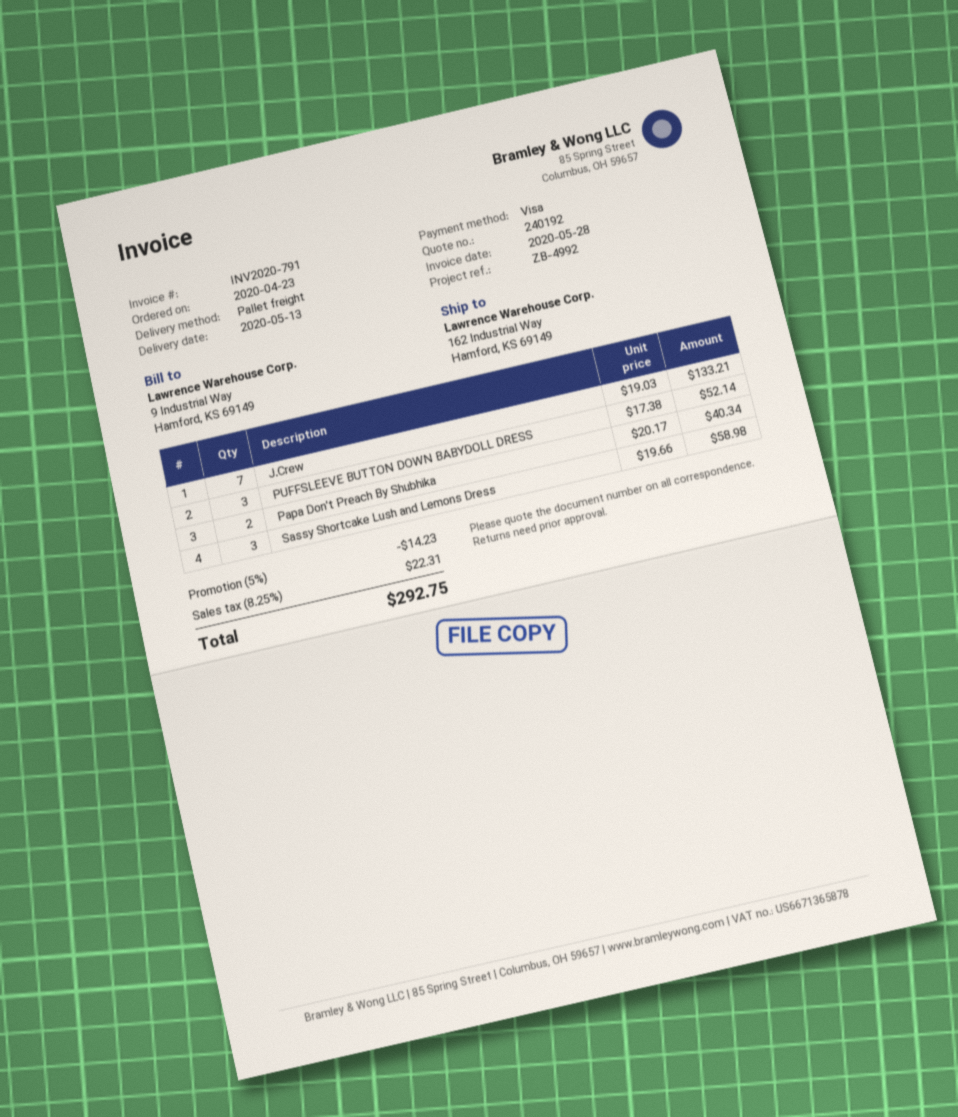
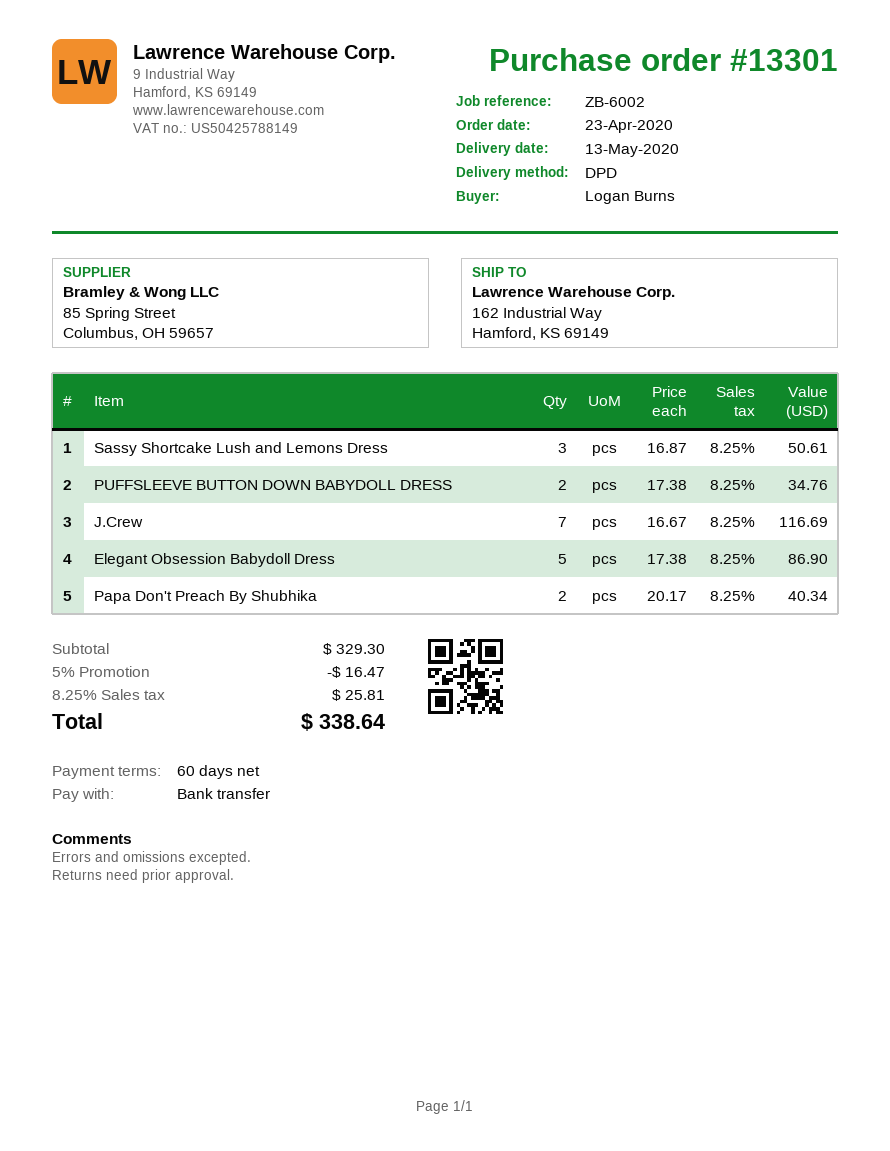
reference: ZB-4992 -> ZB-6002
payment method: Visa -> bank transfer
shipping method: pallet freight -> DPD
J.Crew: 7 x 19.03 = 133.21 -> 7 x 16.67 = 116.69
PUFFSLEEVE BUTTON DOWN BABYDOLL DRESS: 3 x 17.38 = 52.14 -> 2 x 17.38 = 34.76
Sassy Shortcake Lush and Lemons Dress: 3 x 19.66 = 58.98 -> 3 x 16.87 = 50.61
Elegant Obsession Babydoll Dress: none -> 5 x 17.38 = 86.90
discount: 5% = 14.23 -> 5% = 16.47
tax: 8.25% = 22.31 -> 8.25% = 25.81
total: 292.75 -> 338.64

